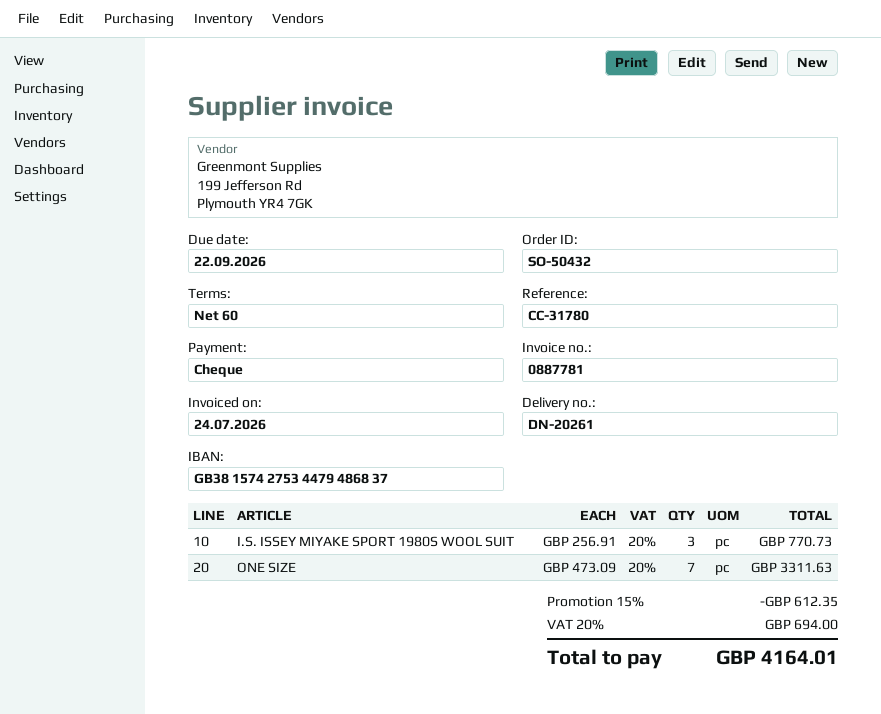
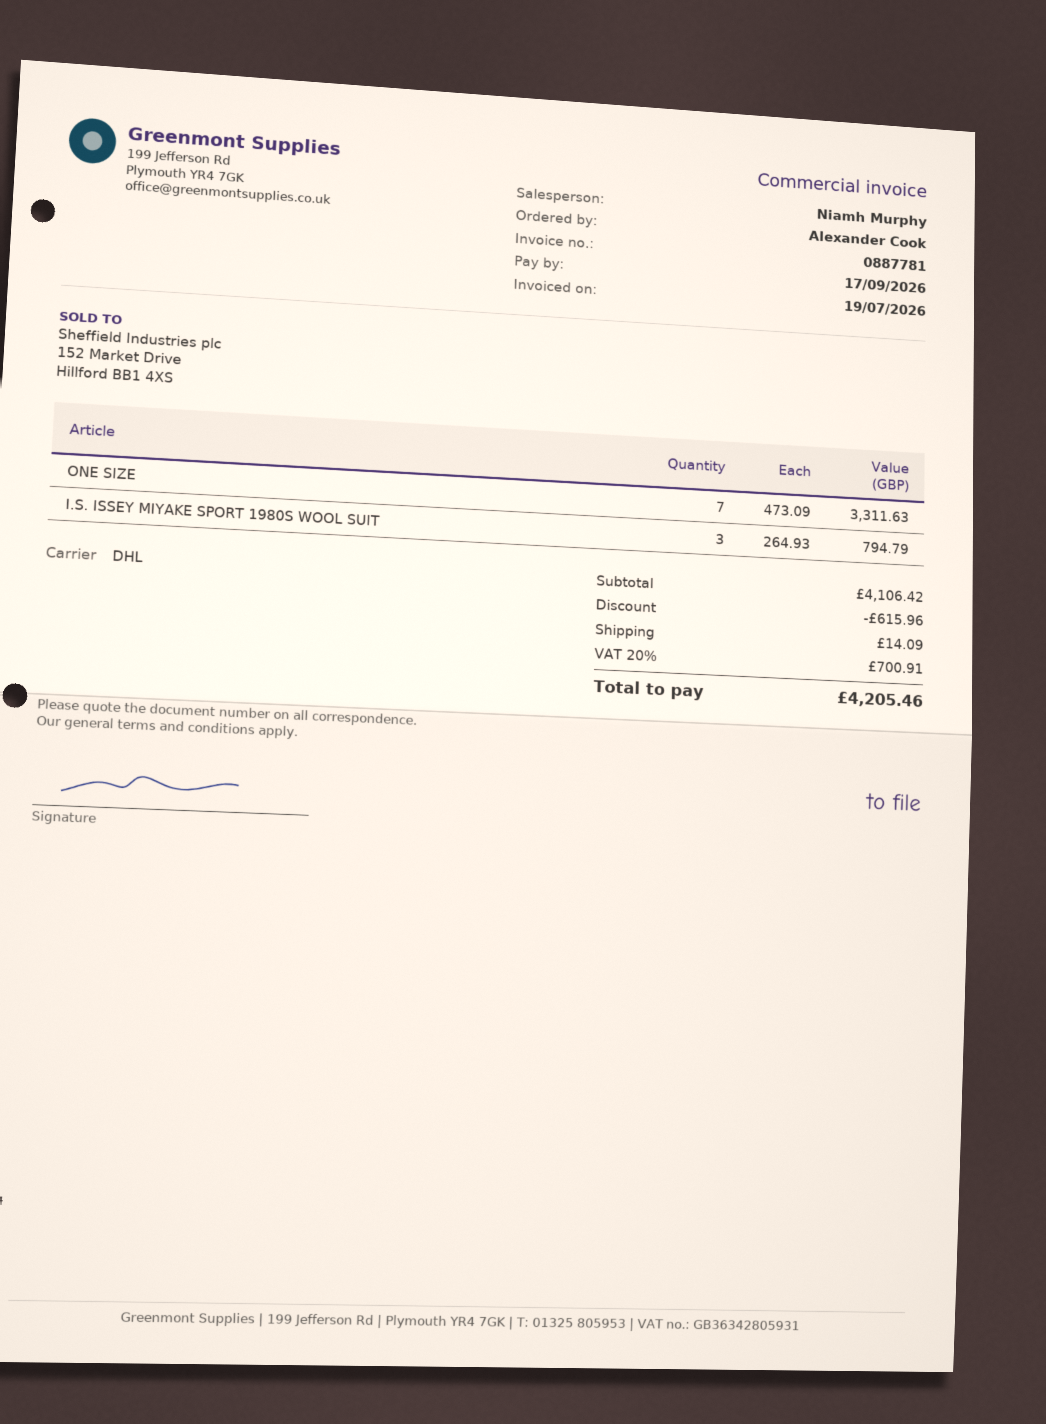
invoice date: 2026-07-24 -> 2026-07-19
due date: 2026-09-22 -> 2026-09-17
I.S. ISSEY MIYAKE SPORT 1980S WOOL SUIT: 3 x 256.91 = 770.73 -> 3 x 264.93 = 794.79
discount: 612.35 -> 615.96
shipping: none -> 14.09
tax: 20% = 694.00 -> 20% = 700.91
total: 4164.01 -> 4205.46

